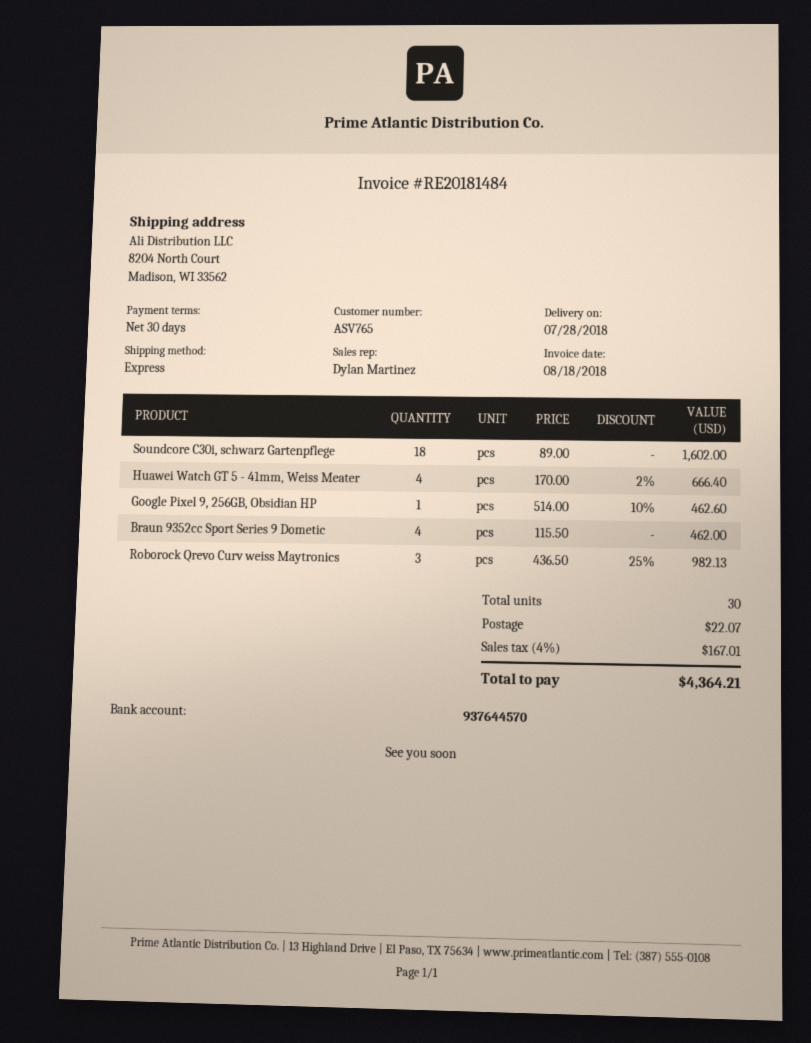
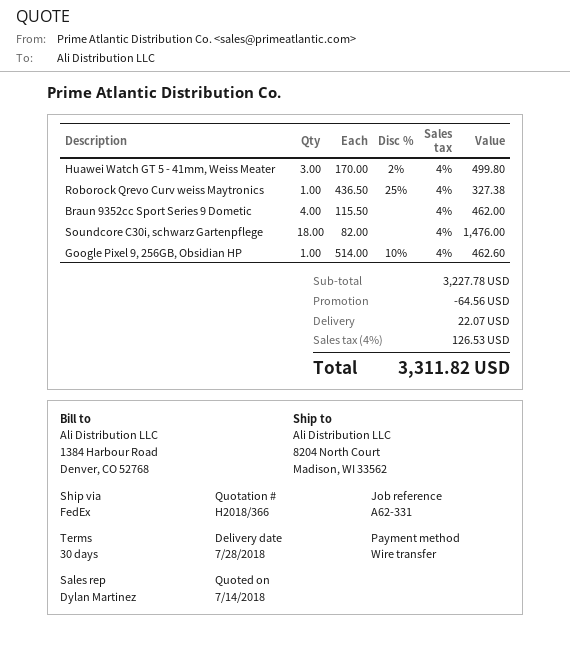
shipping method: express -> FedEx
Soundcore C30i, schwarz Gartenpflege: 18 x 89.00 = 1602.00 -> 18 x 82.00 = 1476.00
Huawei Watch GT 5 - 41mm, Weiss Meater: 4 x 170.00 - 2% = 666.40 -> 3 x 170.00 - 2% = 499.80
Roborock Qrevo Curv weiss Maytronics: 3 x 436.50 - 25% = 982.13 -> 1 x 436.50 - 25% = 327.38
discount: none -> 64.56
tax: 4% = 167.01 -> 4% = 126.53
total: 4364.21 -> 3311.82

